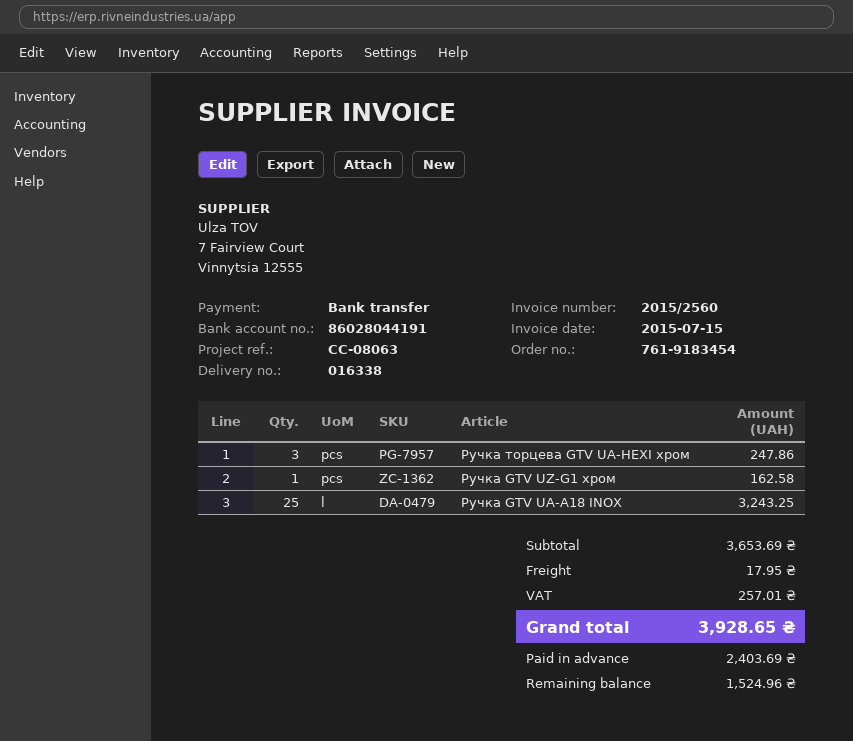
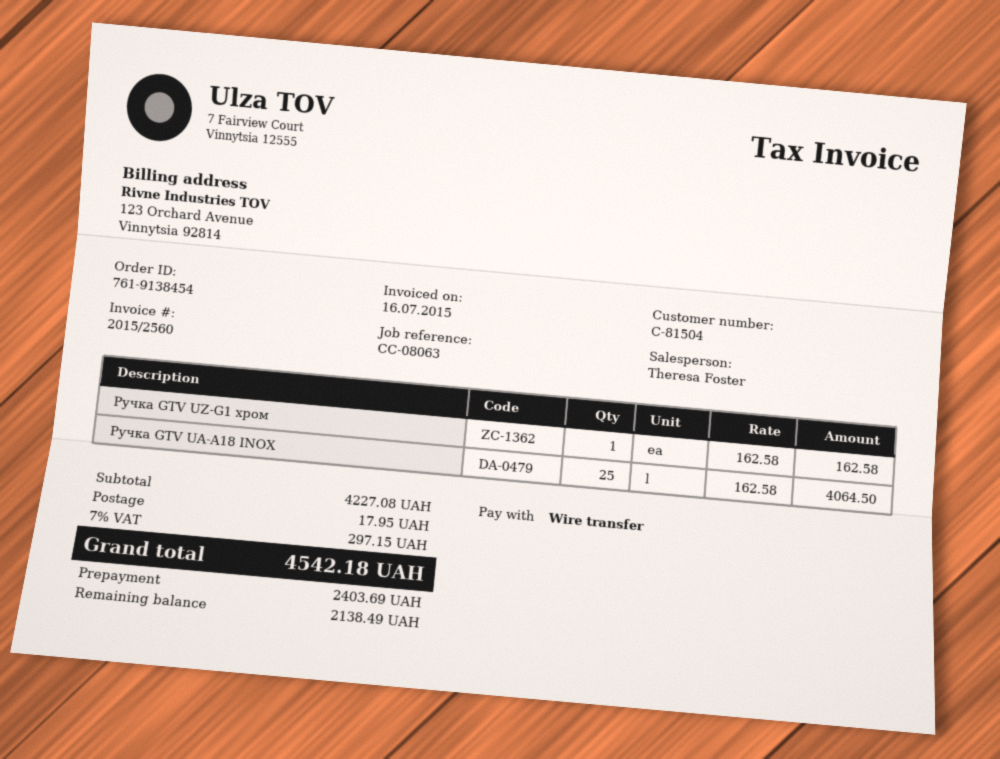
order number: 761-9183454 -> 761-9138454
invoice date: 2015-07-15 -> 2015-07-16
Ручка торцева GTV UA-HEXI хром: 3 for 247.86 -> none
Ручка GTV UA-A18 INOX: 25 for 3243.25 -> 25 for 4064.50
subtotal: 3653.69 -> 4227.08
tax: 257.01 -> 297.15
total: 3928.65 -> 4542.18
balance: 1524.96 -> 2138.49

